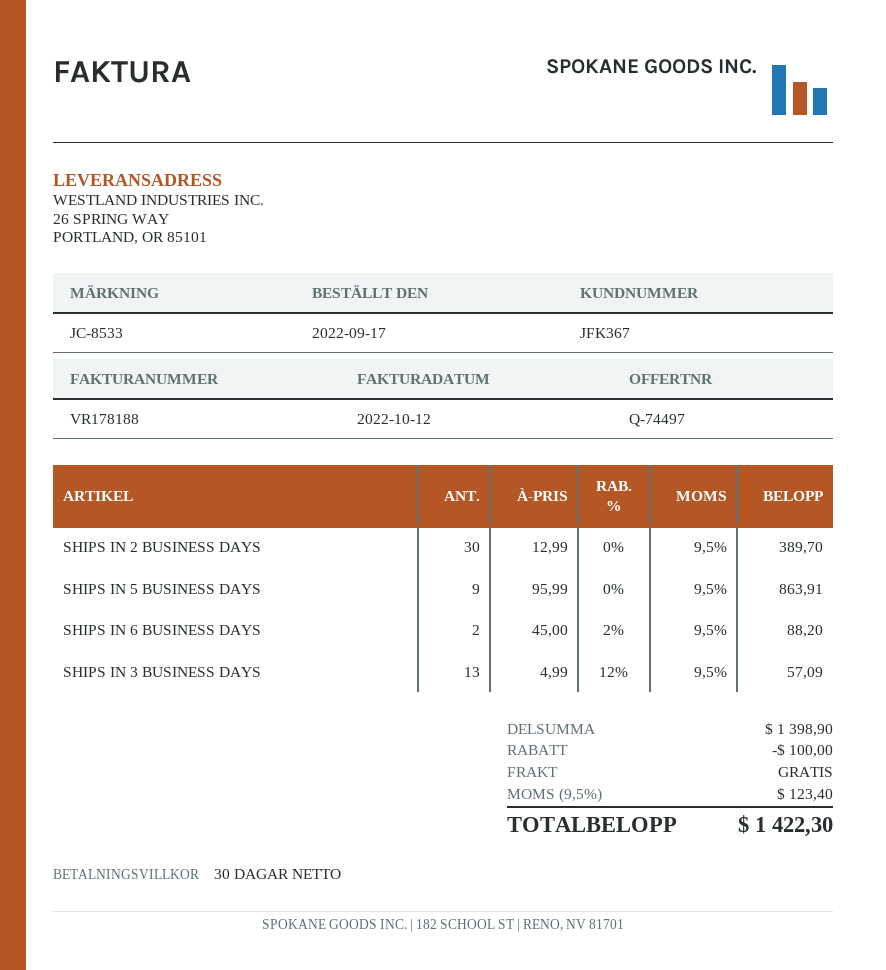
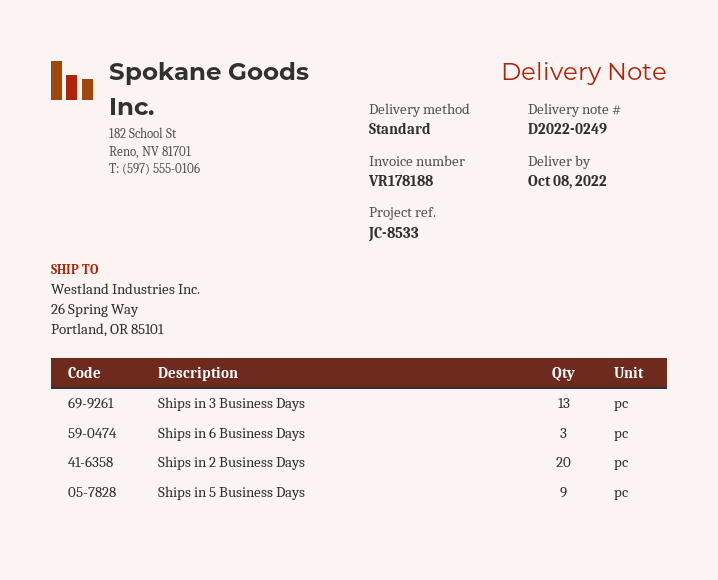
SHIPS IN 2 BUSINESS DAYS: 30 -> 20
SHIPS IN 6 BUSINESS DAYS: 2 -> 3

